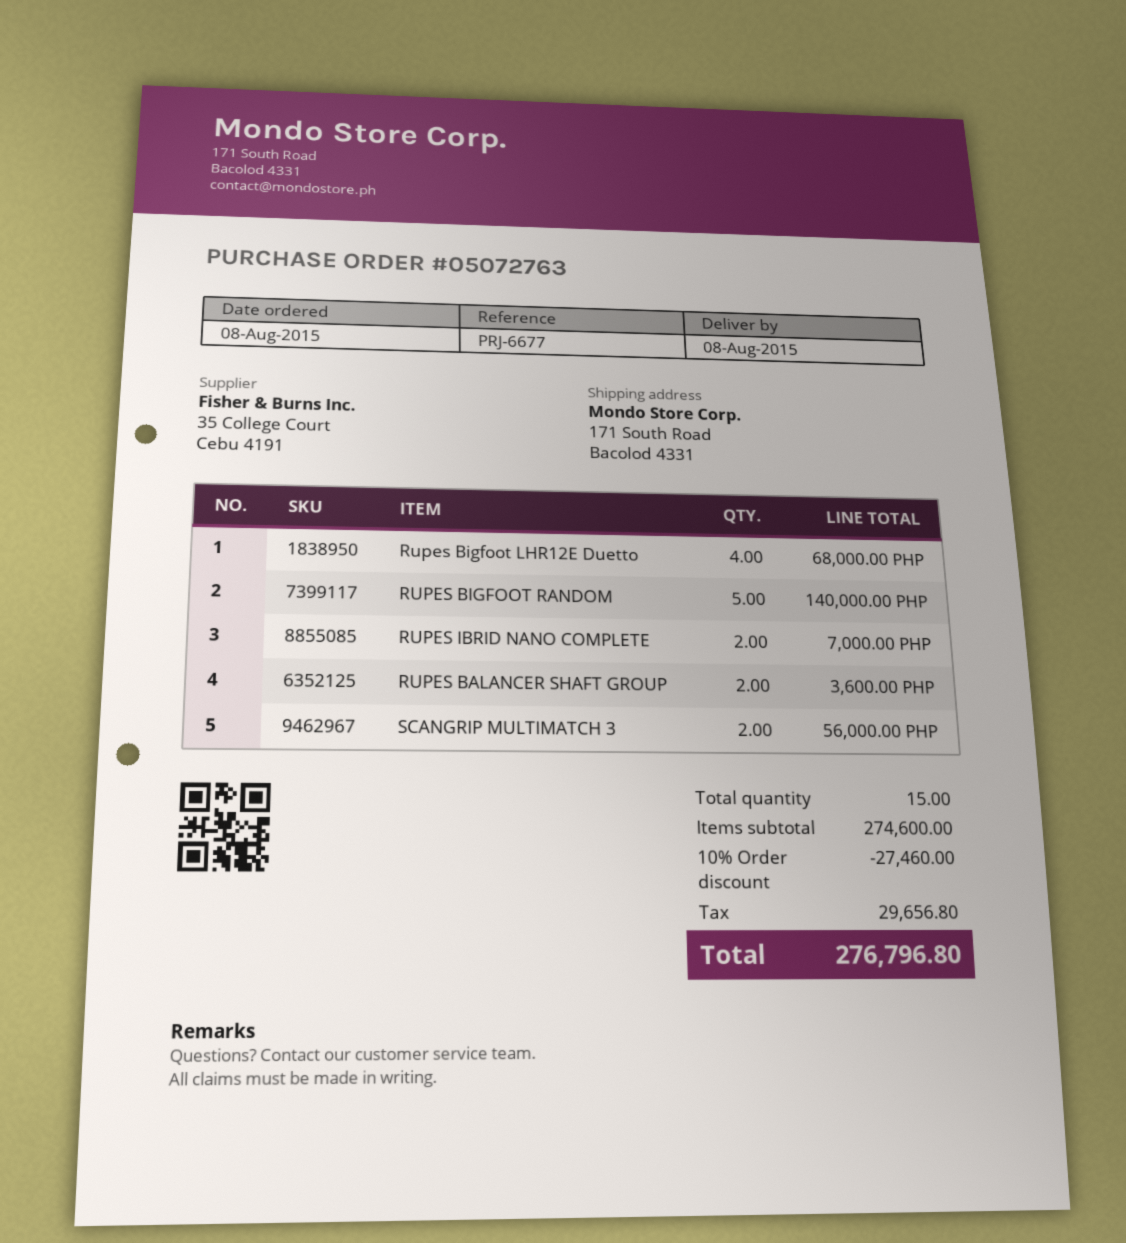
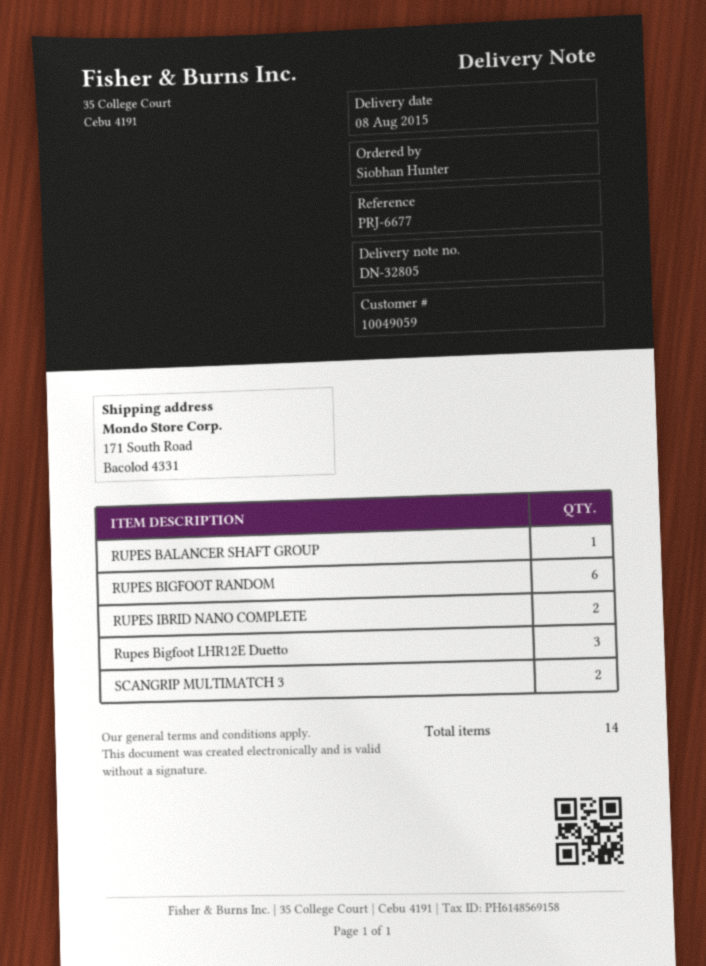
Rupes Bigfoot LHR12E Duetto: 4 -> 3
RUPES BIGFOOT RANDOM: 5 -> 6
RUPES BALANCER SHAFT GROUP: 2 -> 1
total quantity: 15 -> 14

